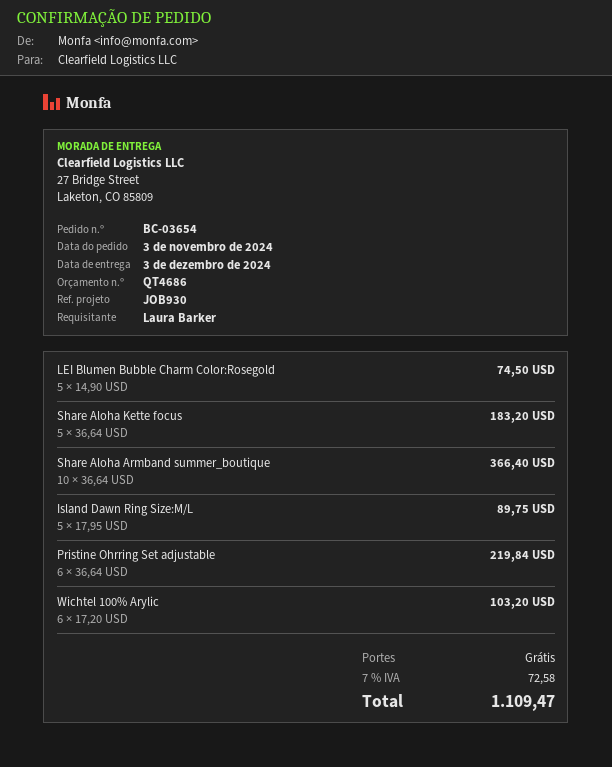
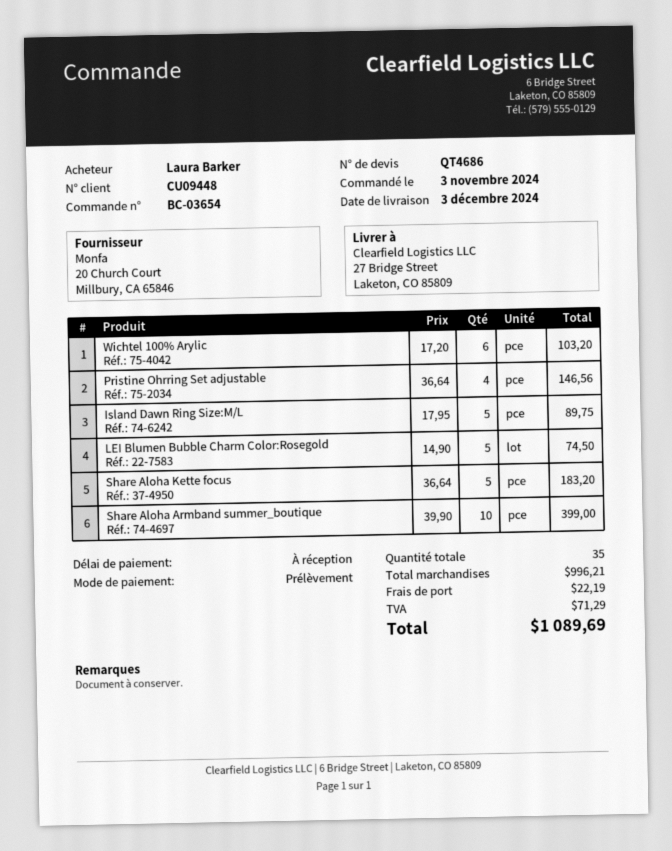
Share Aloha Armband summer_boutique: 10 x 36.64 = 366.40 -> 10 x 39.90 = 399.00
Pristine Ohrring Set adjustable: 6 x 36.64 = 219.84 -> 4 x 36.64 = 146.56
shipping: 0.00 -> 22.19
tax: 72.58 -> 71.29
total: 1109.47 -> 1089.69

